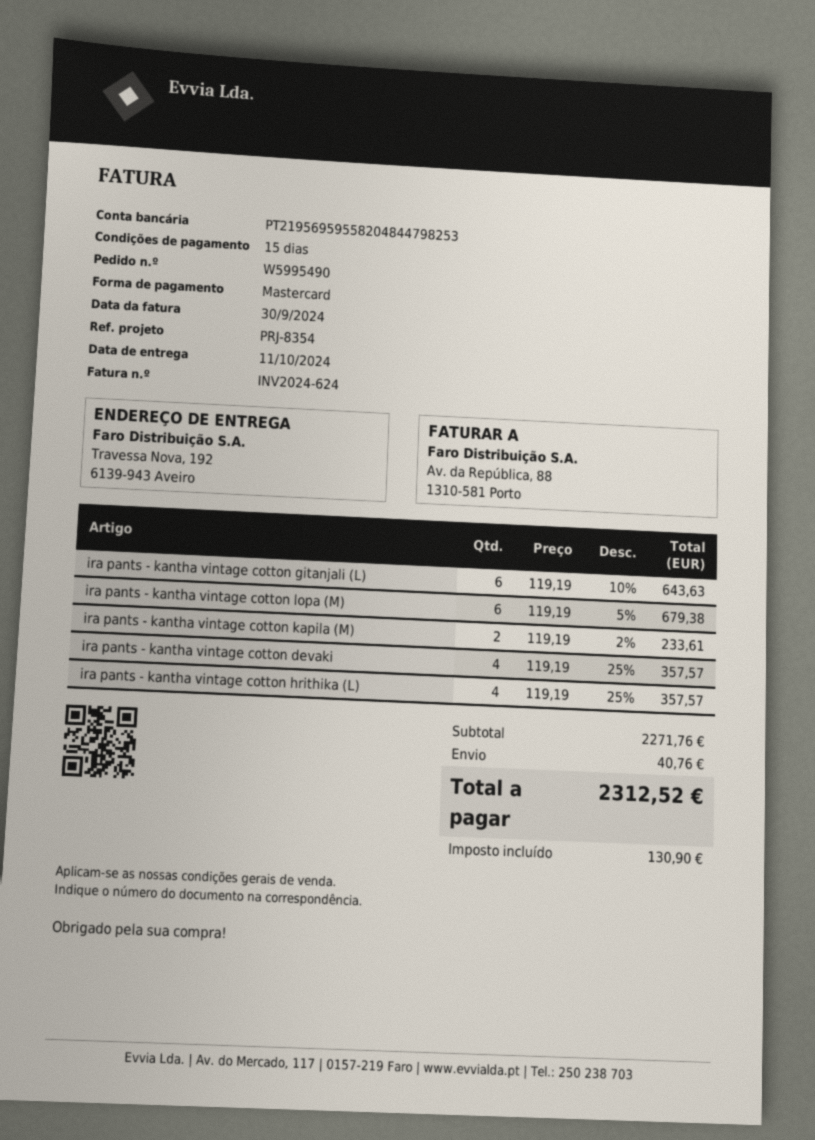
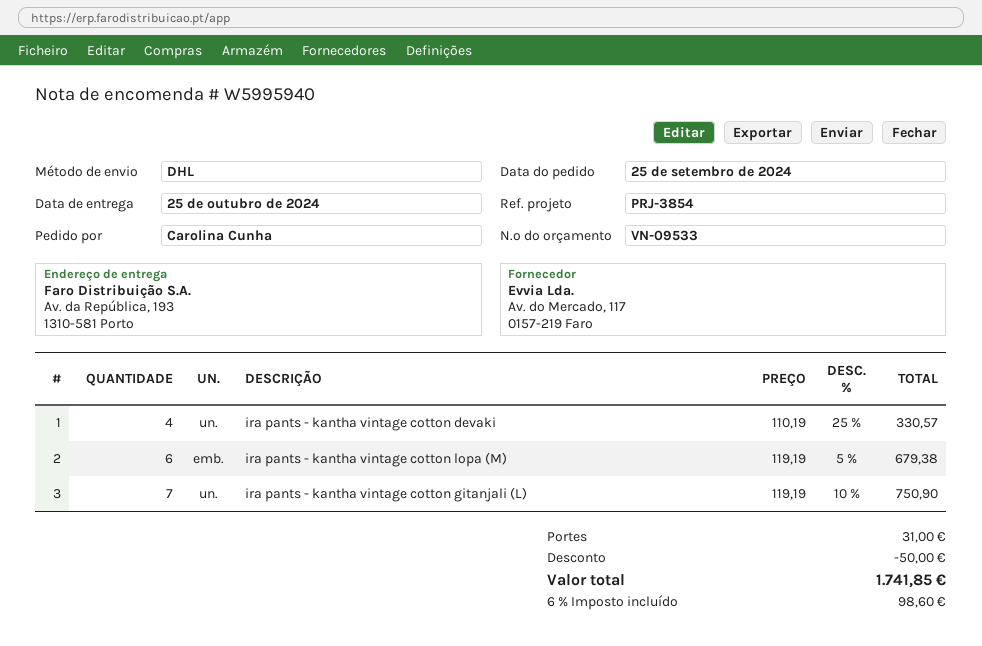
order number: W5995490 -> W5995940
delivery date: 2024-10-11 -> 2024-10-25
reference: PRJ-8354 -> PRJ-3854
ship to: Travessa Nova, 192, 6139-943 Aveiro -> Av. da República, 193, 1310-581 Porto
ira pants - kantha vintage cotton gitanjali (L): 6 x 119.19 - 10% = 643.63 -> 7 x 119.19 - 10% = 750.90
ira pants - kantha vintage cotton kapila (M): 2 x 119.19 - 2% = 233.61 -> none
ira pants - kantha vintage cotton devaki: 4 x 119.19 - 25% = 357.57 -> 4 x 110.19 - 25% = 330.57
ira pants - kantha vintage cotton hrithika (L): 4 x 119.19 - 25% = 357.57 -> none
discount: none -> 50.00
shipping: 40.76 -> 31.00
tax: 130.90 -> 98.60
total: 2312.52 -> 1741.85

